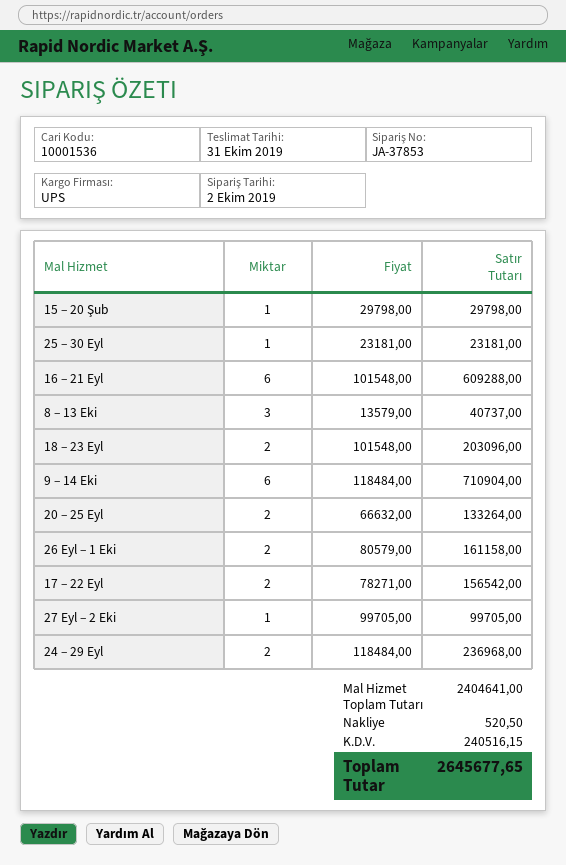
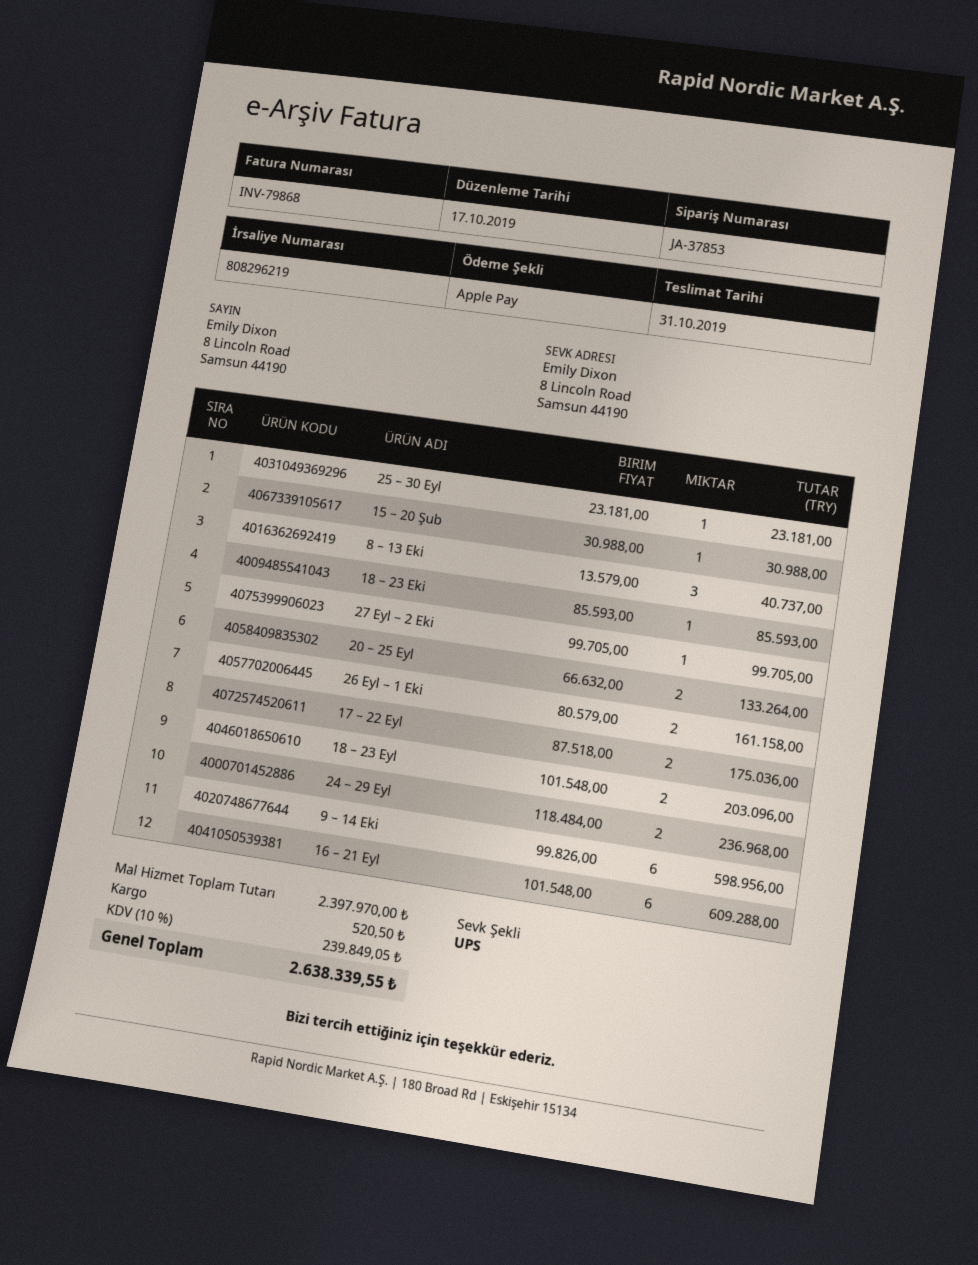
15 – 20 Şub: 1 x 29798.00 = 29798.00 -> 1 x 30988.00 = 30988.00
9 – 14 Eki: 6 x 118484.00 = 710904.00 -> 6 x 99826.00 = 598956.00
17 – 22 Eyl: 2 x 78271.00 = 156542.00 -> 2 x 87518.00 = 175036.00
18 – 23 Eki: none -> 1 x 85593.00 = 85593.00
subtotal: 2404641.00 -> 2397970.00
tax: 240516.15 -> 239849.05
total: 2645677.65 -> 2638339.55

